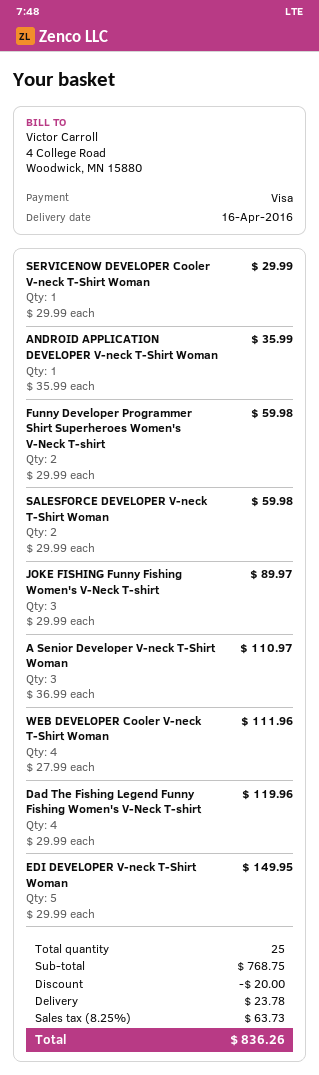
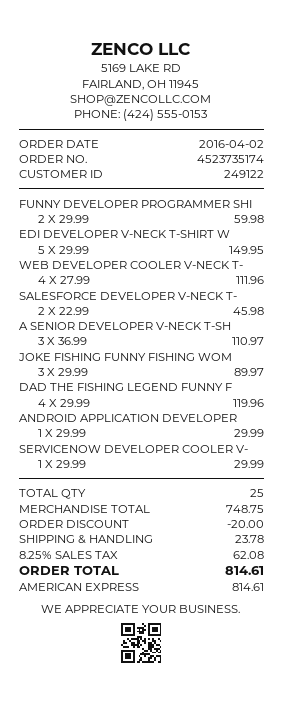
payment method: Visa -> American Express
ANDROID APPLICATION DEVELOPER V-neck T-Shirt Woman: 1 x 35.99 = 35.99 -> 1 x 29.99 = 29.99
SALESFORCE DEVELOPER V-neck T-Shirt Woman: 2 x 29.99 = 59.98 -> 2 x 22.99 = 45.98
subtotal: 768.75 -> 748.75
tax: 8.25% = 63.73 -> 8.25% = 62.08
total: 836.26 -> 814.61

